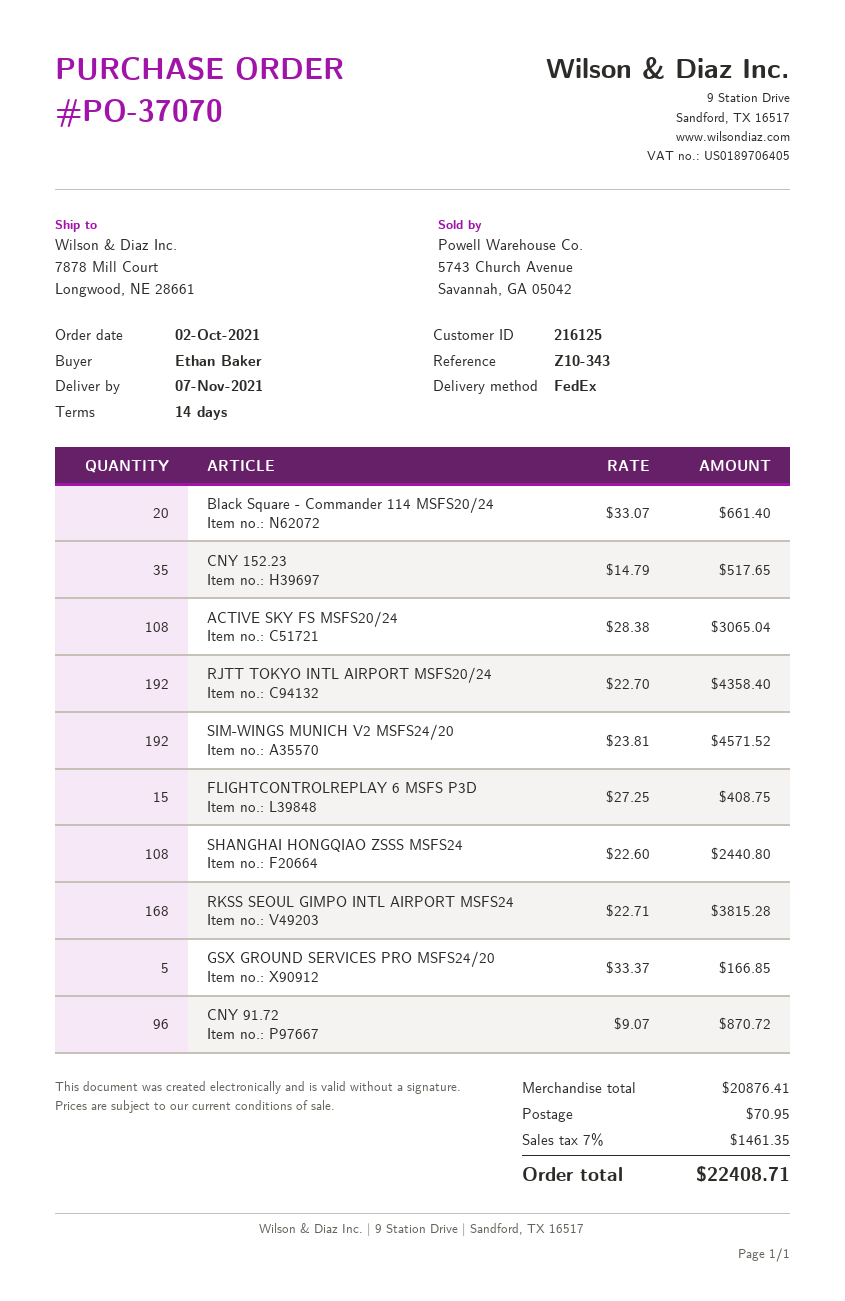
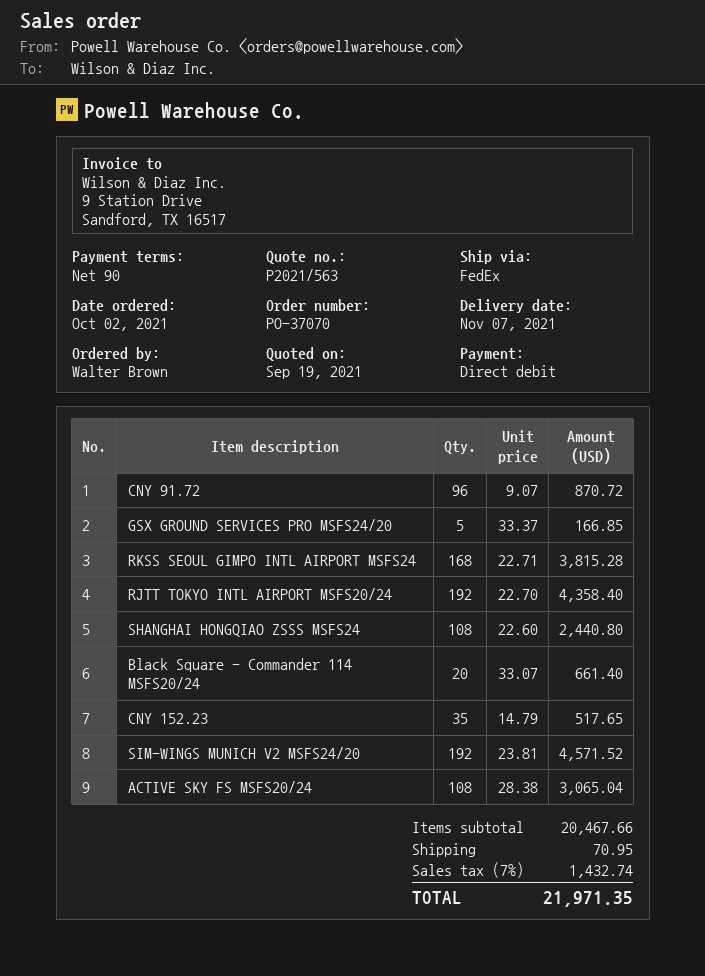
payment terms: 14 days -> 90 days
ordered by: Ethan Baker -> Walter Brown
FLIGHTCONTROLREPLAY 6 MSFS P3D: 15 x 27.25 = 408.75 -> none
subtotal: 20876.41 -> 20467.66
tax: 7% = 1461.35 -> 7% = 1432.74
total: 22408.71 -> 21971.35

